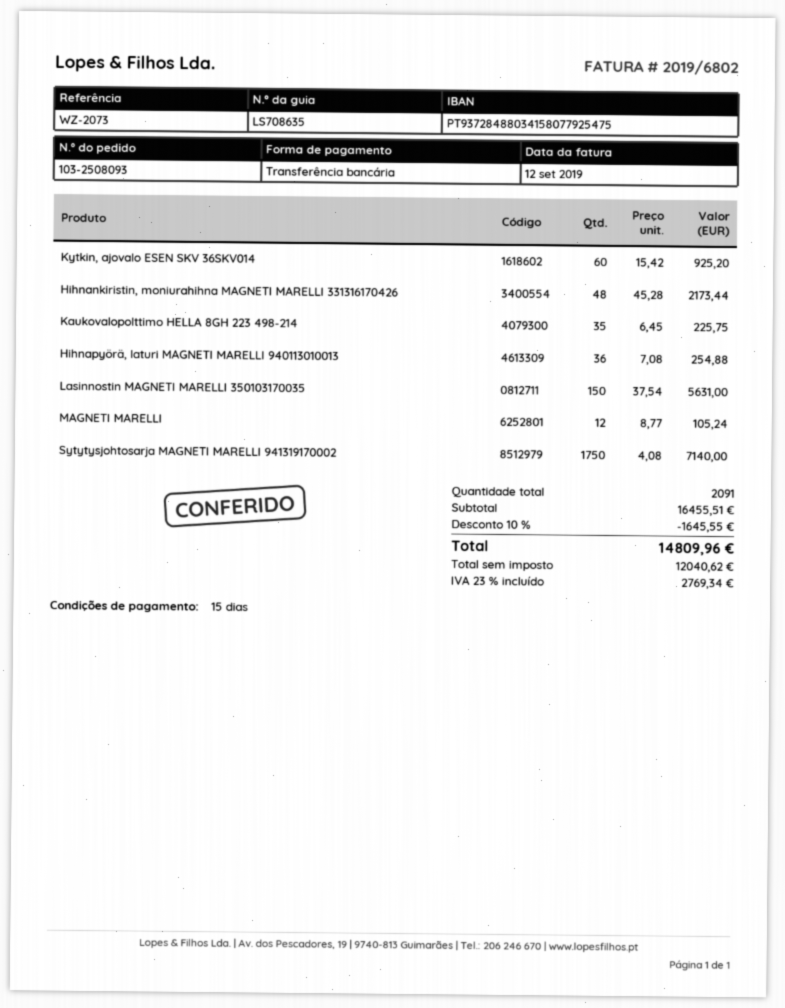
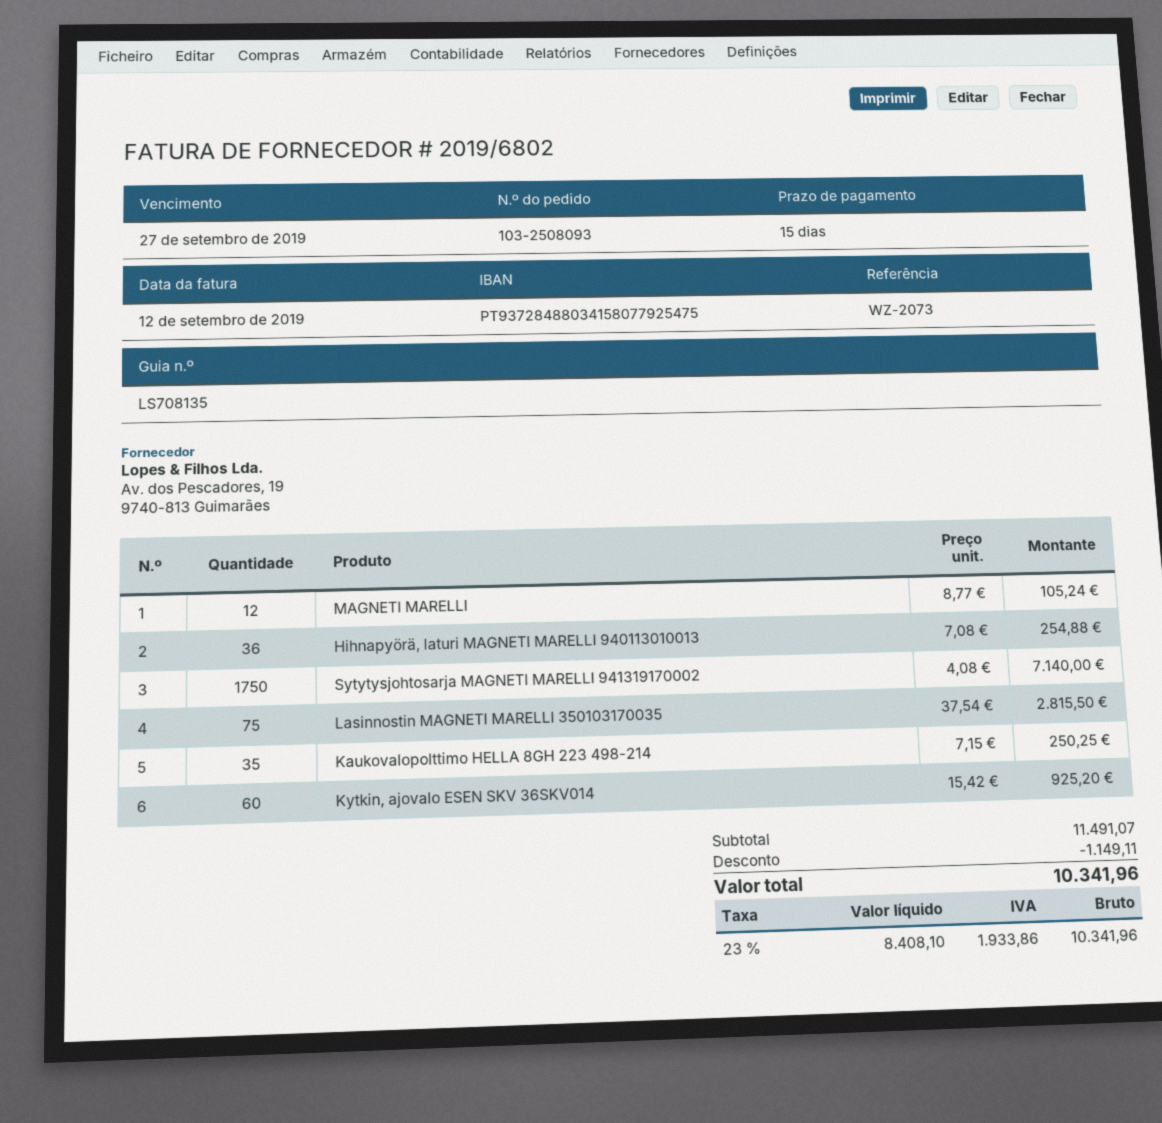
delivery note number: LS708635 -> LS708135
Hihnankiristin, moniurahihna MAGNETI MARELLI 331316170426: 48 x 45.28 = 2173.44 -> none
Kaukovalopolttimo HELLA 8GH 223 498-214: 35 x 6.45 = 225.75 -> 35 x 7.15 = 250.25
Lasinnostin MAGNETI MARELLI 350103170035: 150 x 37.54 = 5631.00 -> 75 x 37.54 = 2815.50
subtotal: 16455.51 -> 11491.07
discount: 1645.55 -> 1149.11
net: 12040.62 -> 8408.10
tax: 23% = 2769.34 -> 23% = 1933.86
total: 14809.96 -> 10341.96

